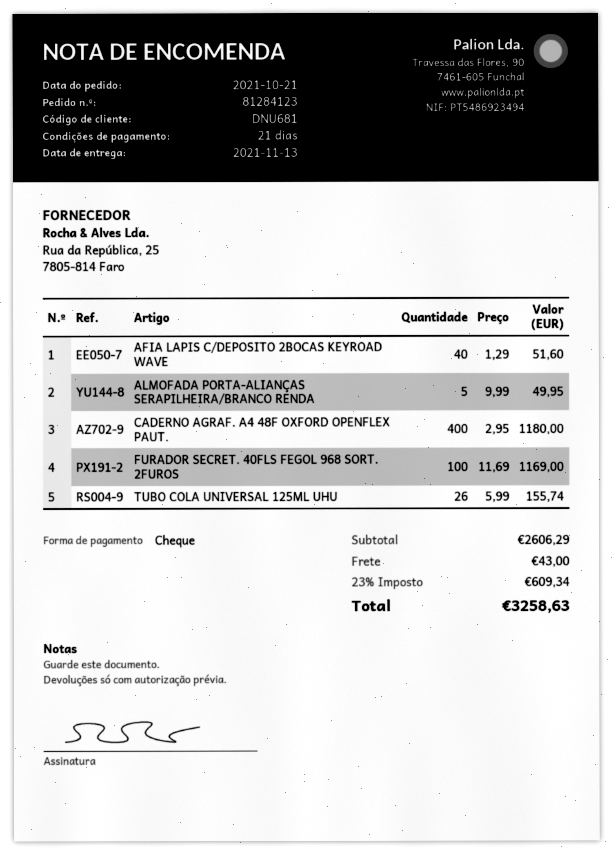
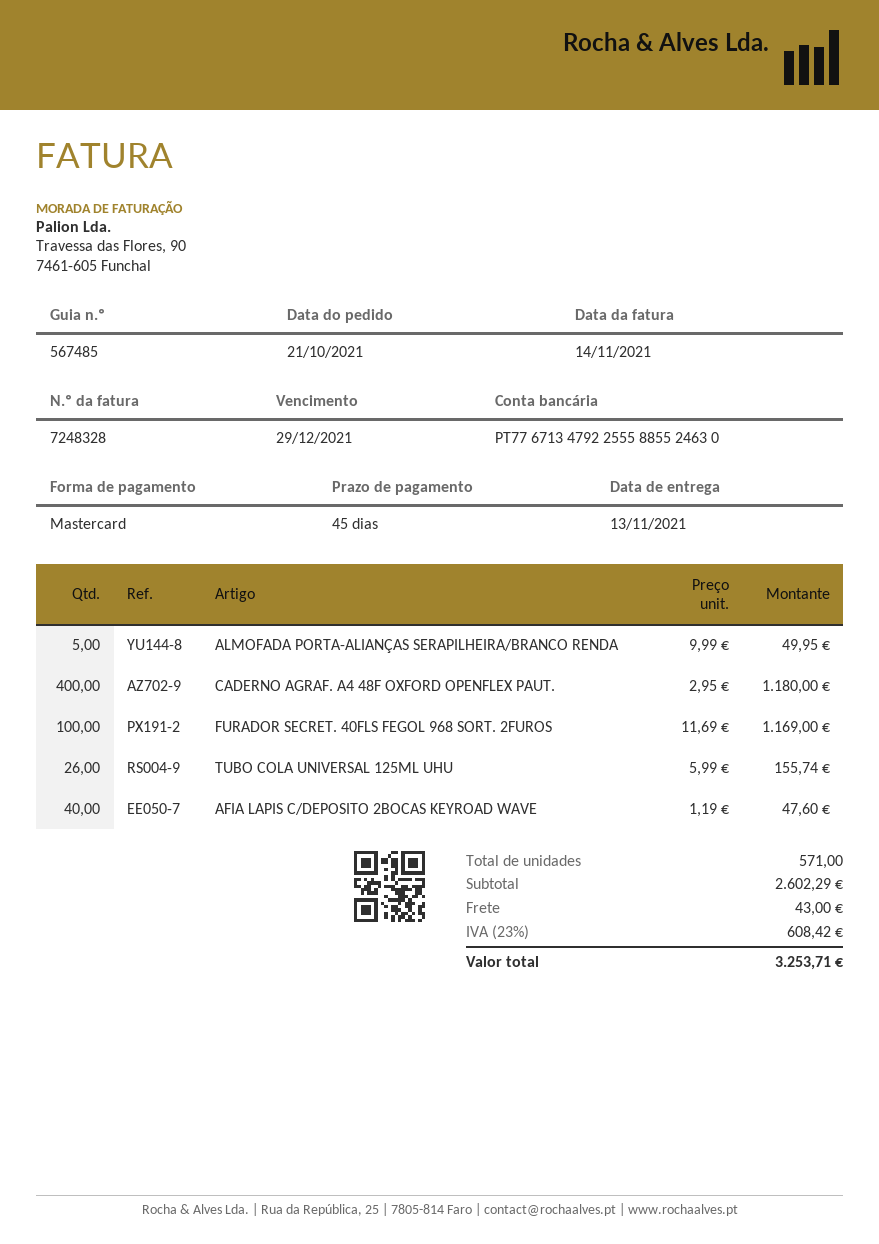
payment terms: 21 days -> 45 days
payment method: cheque -> Mastercard
AFIA LAPIS C/DEPOSITO 2BOCAS KEYROAD WAVE: 40 x 1.29 = 51.60 -> 40 x 1.19 = 47.60
subtotal: 2606.29 -> 2602.29
tax: 23% = 609.34 -> 23% = 608.42
total: 3258.63 -> 3253.71

